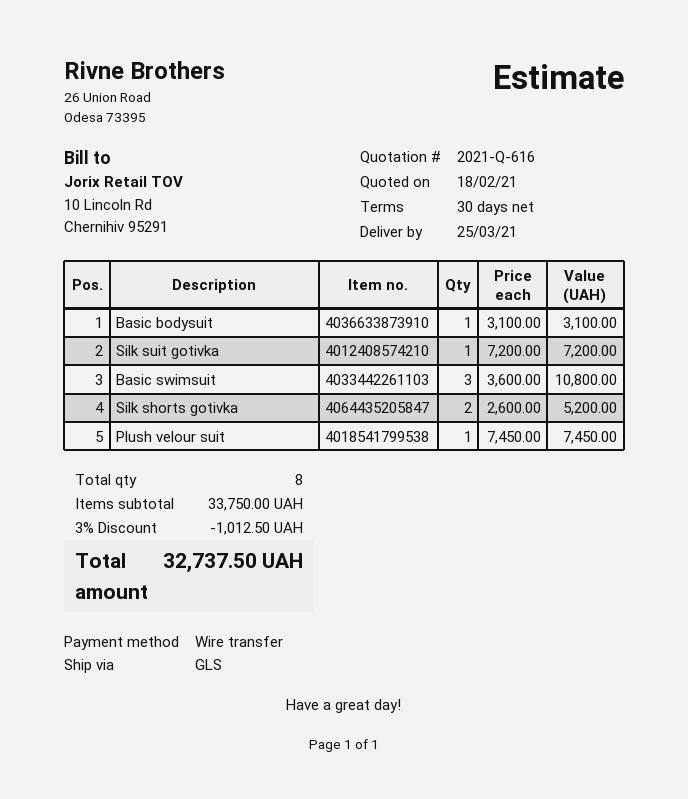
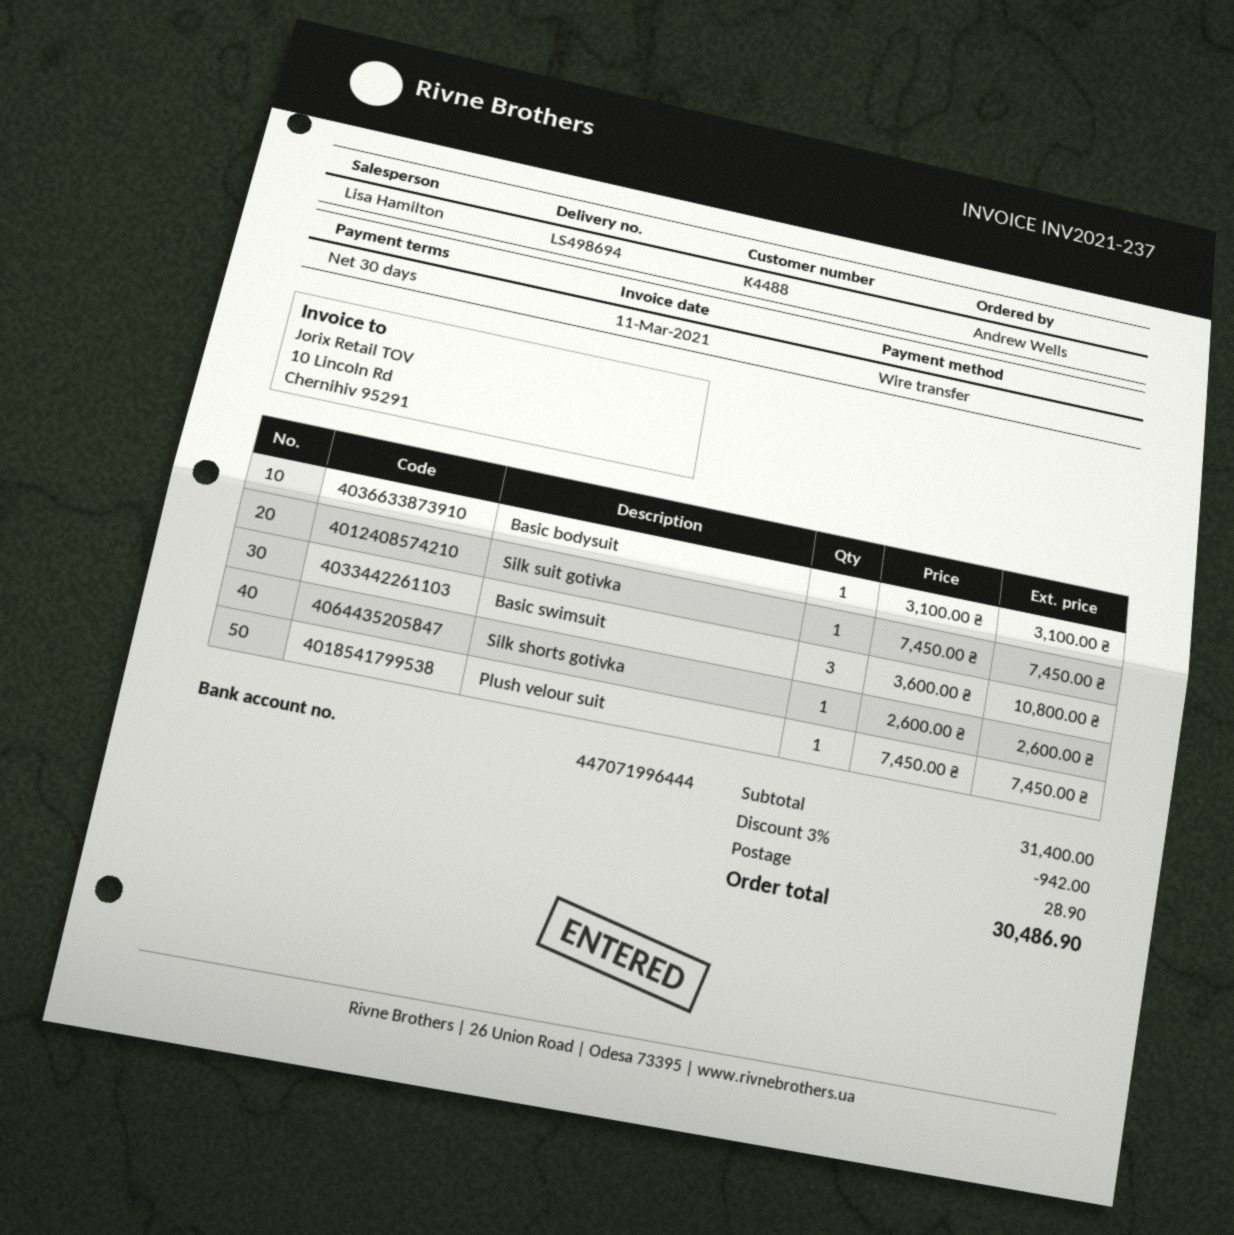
Silk suit gotivka: 1 x 7200.00 = 7200.00 -> 1 x 7450.00 = 7450.00
Silk shorts gotivka: 2 x 2600.00 = 5200.00 -> 1 x 2600.00 = 2600.00
subtotal: 33750.00 -> 31400.00
discount: 3% = 1012.50 -> 3% = 942.00
shipping: none -> 28.90
total: 32737.50 -> 30486.90

